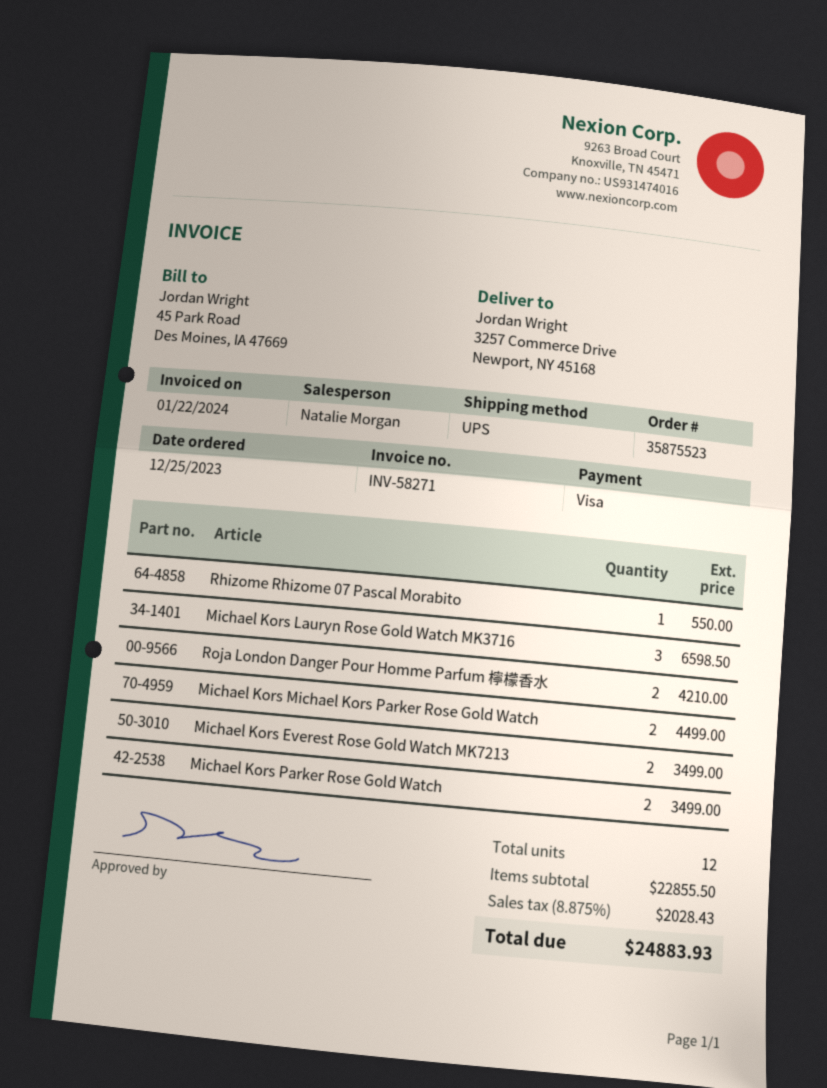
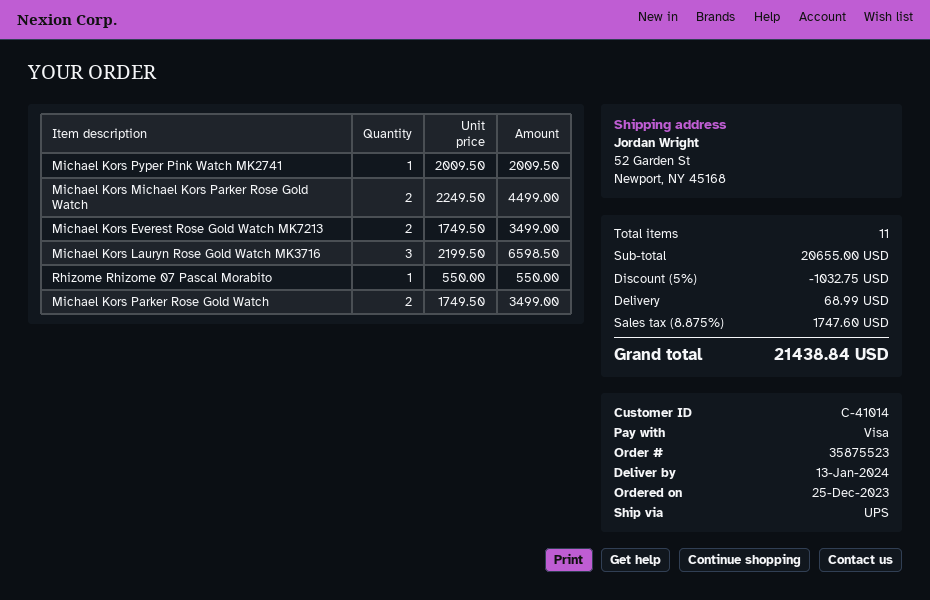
ship to: 3257 Commerce Drive, Newport, NY 45168 -> 52 Garden St, Newport, NY 45168
Roja London Danger Pour Homme Parfum 檸檬香水: 2 for 4210.00 -> none
Michael Kors Pyper Pink Watch MK2741: none -> 1 for 2009.50
total quantity: 12 -> 11
subtotal: 22855.50 -> 20655.00
discount: none -> 5% = 1032.75
shipping: none -> 68.99
tax: 8.875% = 2028.43 -> 8.875% = 1747.60
total: 24883.93 -> 21438.84

